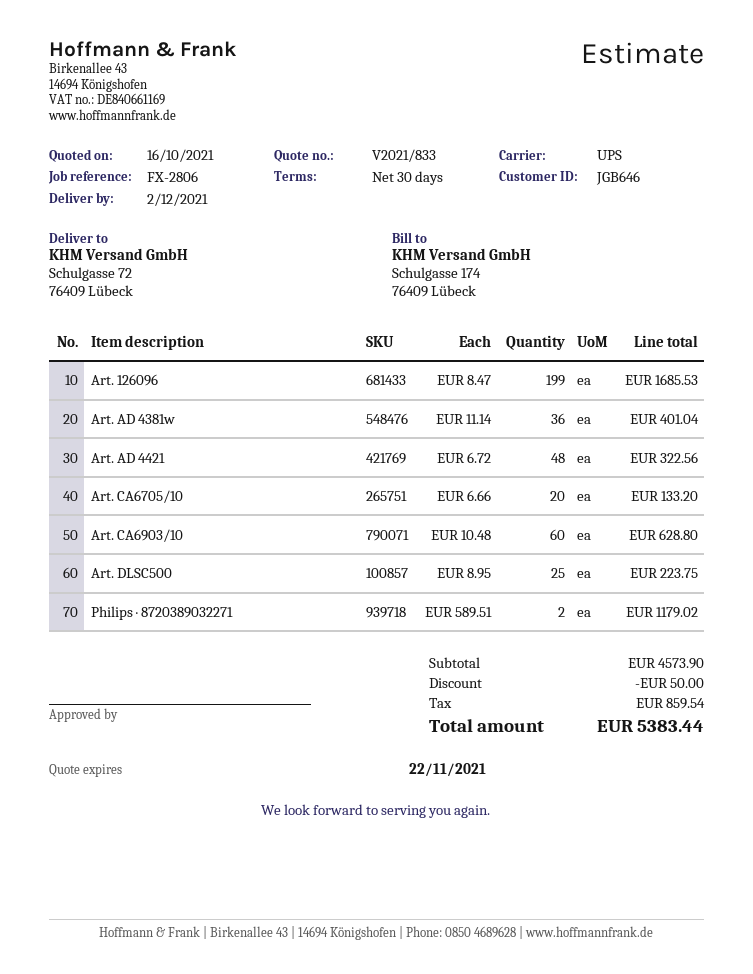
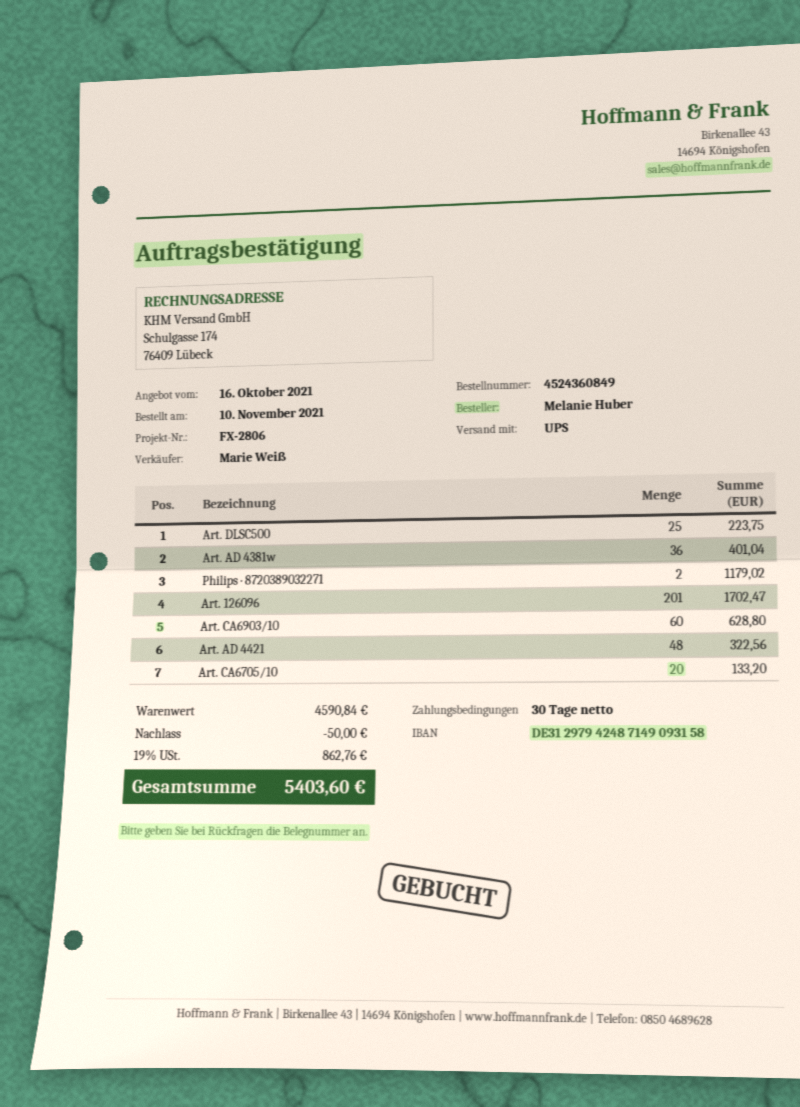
Art. 126096: 199 for 1685.53 -> 201 for 1702.47
subtotal: 4573.90 -> 4590.84
tax: 859.54 -> 862.76
total: 5383.44 -> 5403.60

